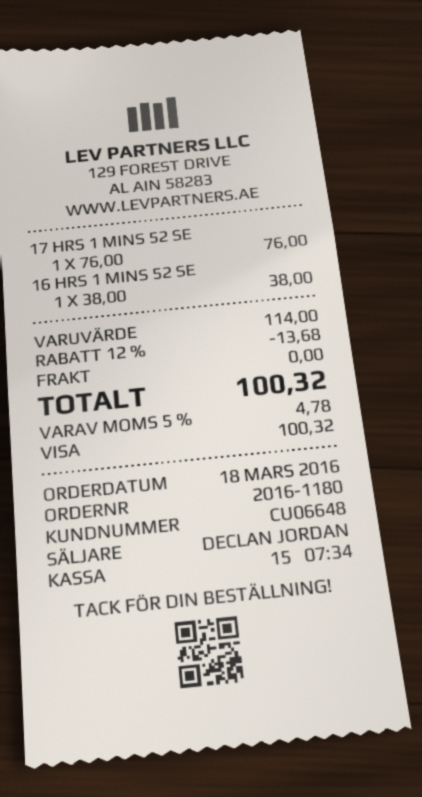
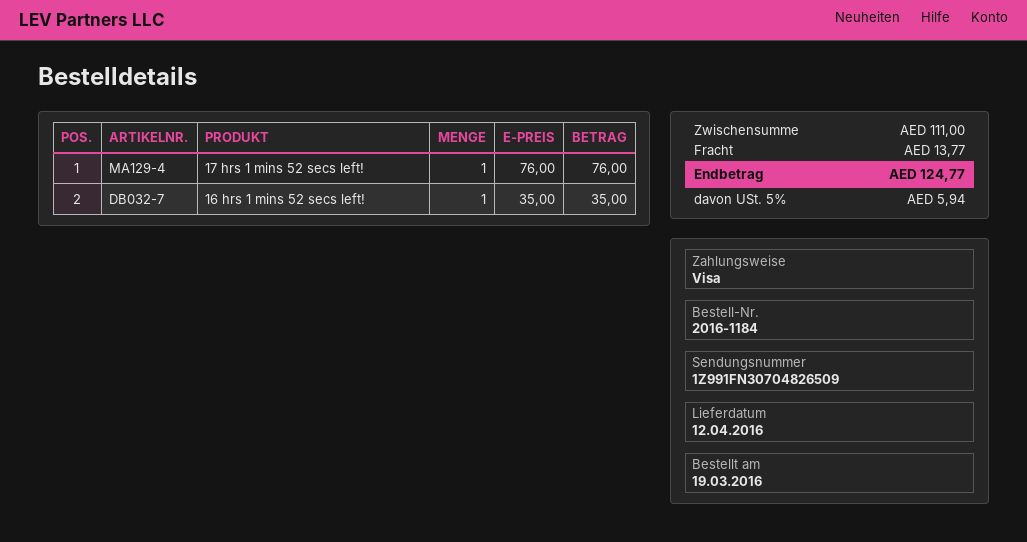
order number: 2016-1180 -> 2016-1184
order date: 2016-03-18 -> 2016-03-19
16 HRS 1 MINS 52 SE: 1 x 38.00 = 38.00 -> 1 x 35.00 = 35.00
subtotal: 114.00 -> 111.00
discount: 12% = 13.68 -> none
shipping: 0.00 -> 13.77
tax: 5% = 4.78 -> 5% = 5.94
total: 100.32 -> 124.77

